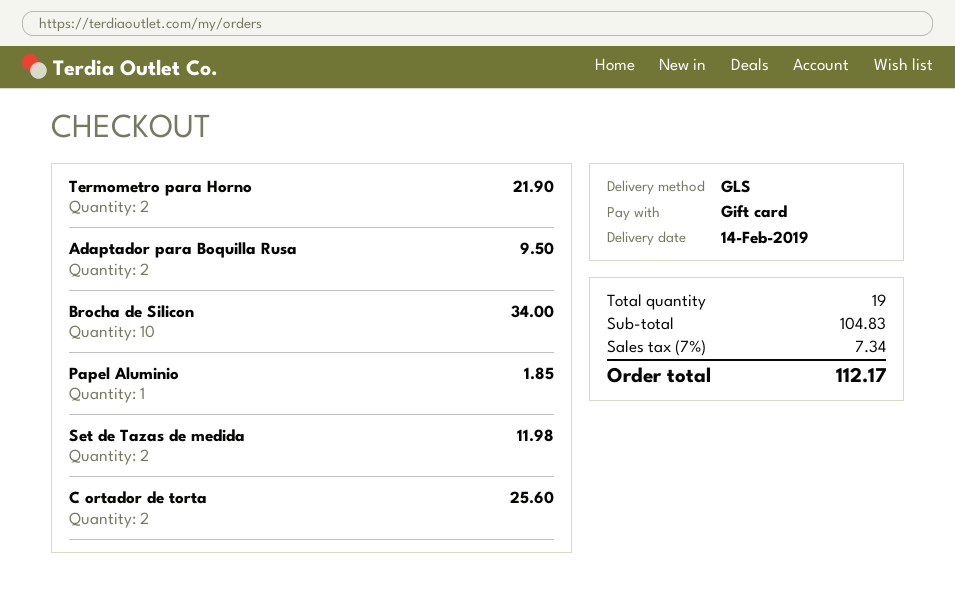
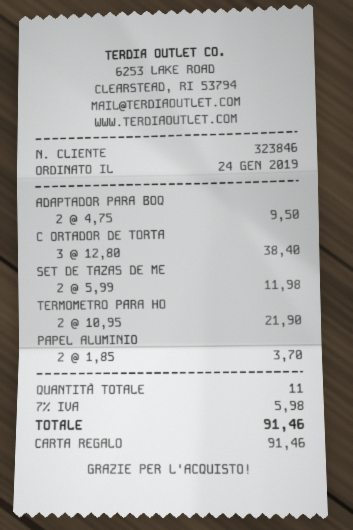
Brocha de Silicon: 10 for 34.00 -> none
Papel Aluminio: 1 for 1.85 -> 2 for 3.70
C ortador de torta: 2 for 25.60 -> 3 for 38.40
total quantity: 19 -> 11
tax: 7% = 7.34 -> 7% = 5.98
total: 112.17 -> 91.46

